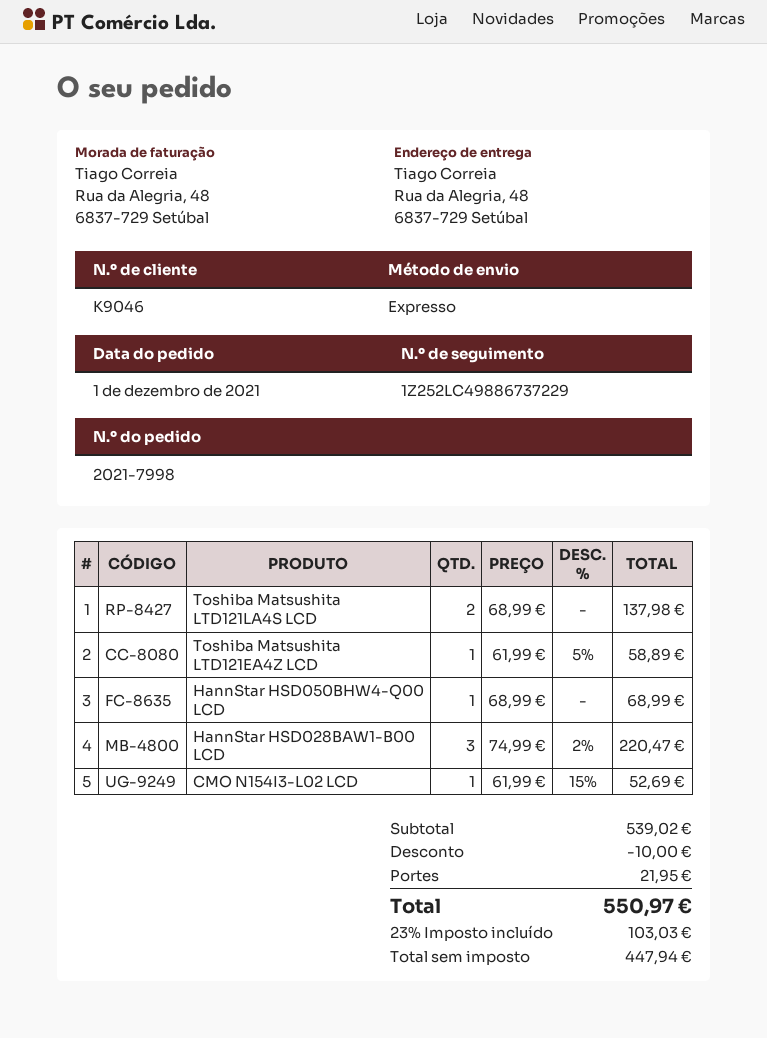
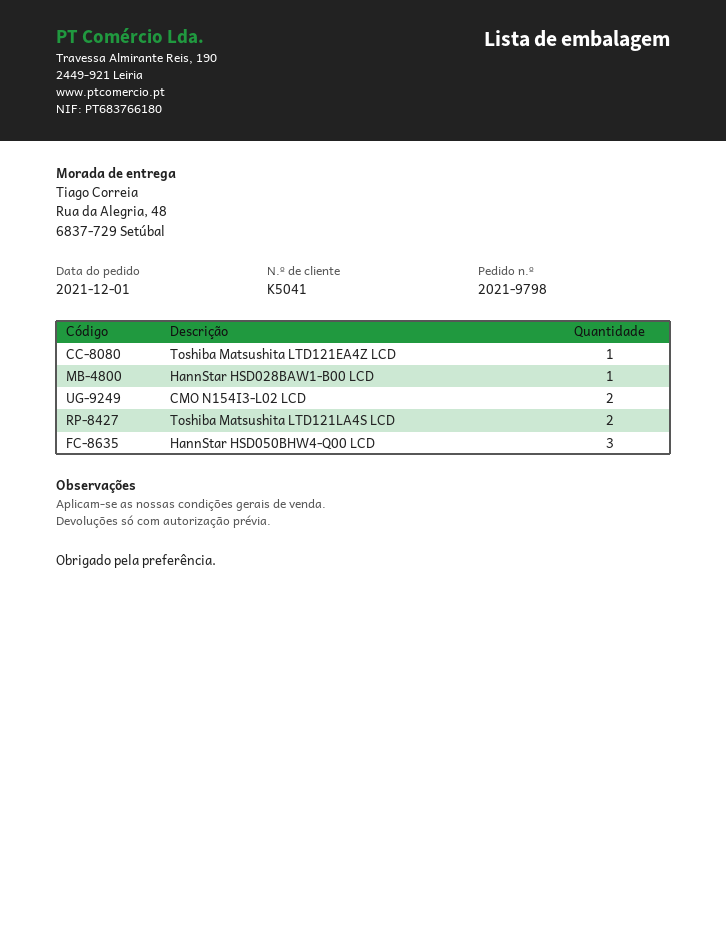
order number: 2021-7998 -> 2021-9798
customer number: K9046 -> K5041
HannStar HSD050BHW4-Q00 LCD: 1 -> 3
HannStar HSD028BAW1-B00 LCD: 3 -> 1
CMO N154I3-L02 LCD: 1 -> 2

